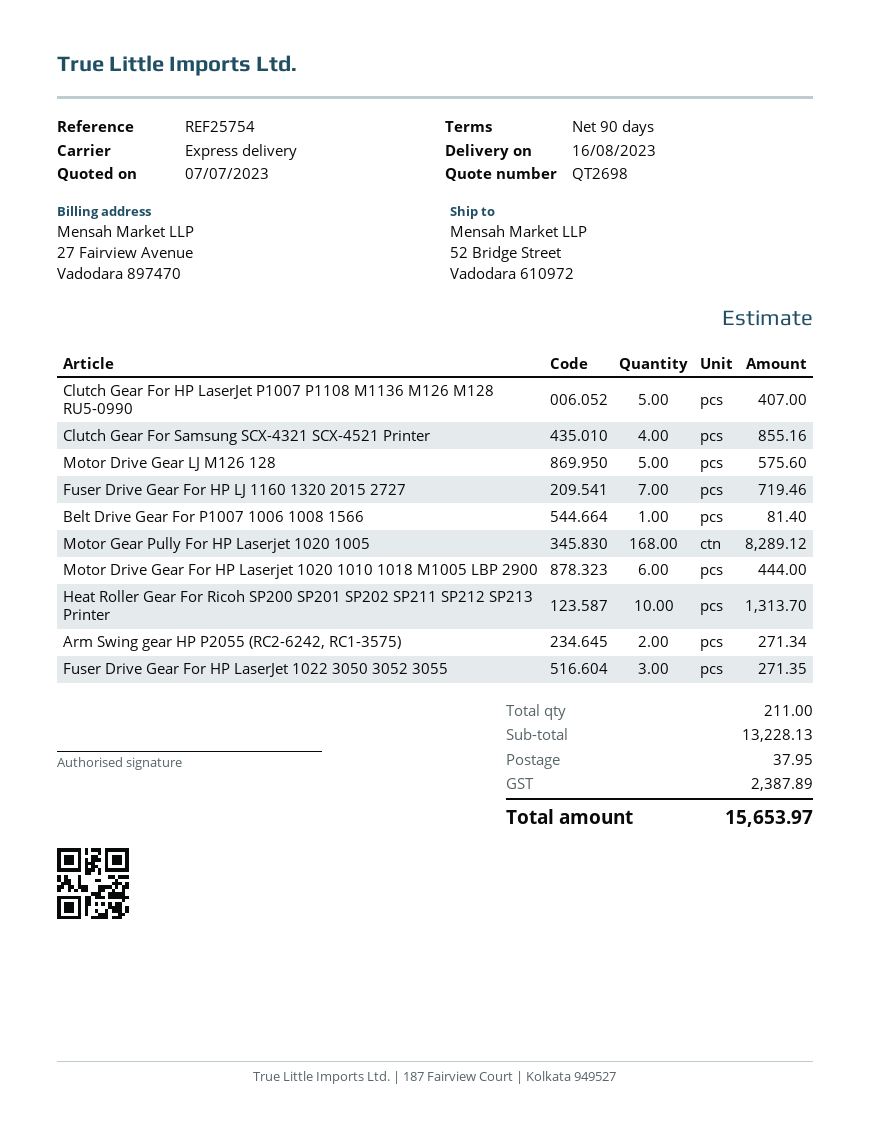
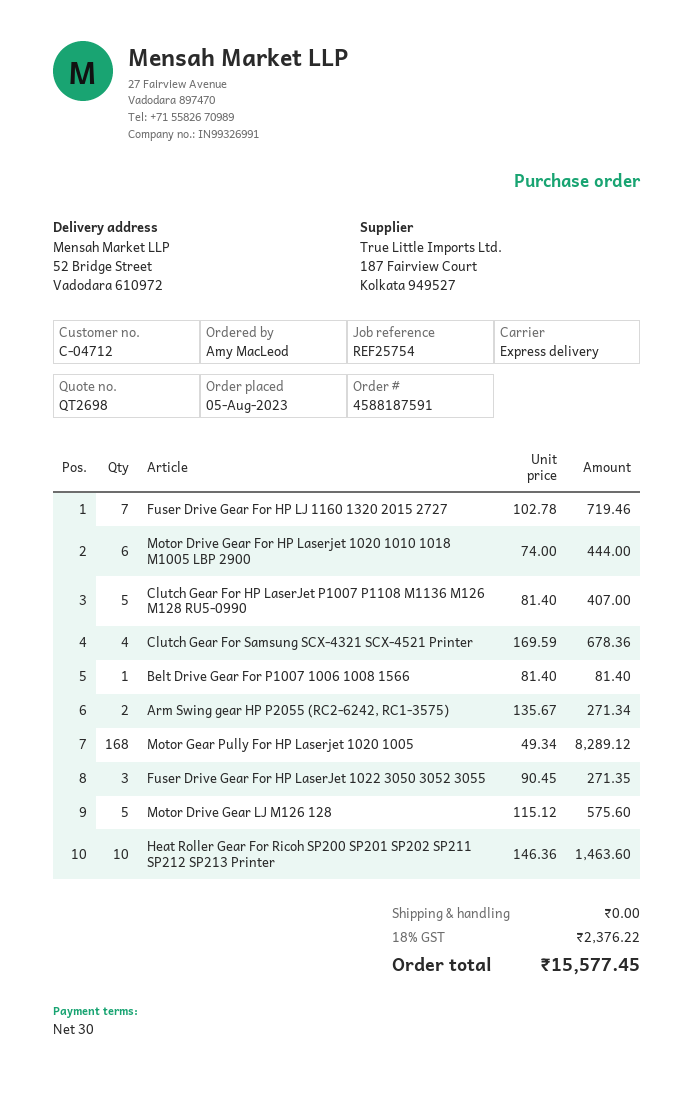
payment terms: 90 days -> 30 days
Clutch Gear For Samsung SCX-4321 SCX-4521 Printer: 4 for 855.16 -> 4 for 678.36
Heat Roller Gear For Ricoh SP200 SP201 SP202 SP211 SP212 SP213 Printer: 10 for 1313.70 -> 10 for 1463.60
shipping: 37.95 -> 0.00
tax: 2387.89 -> 2376.22
total: 15653.97 -> 15577.45

